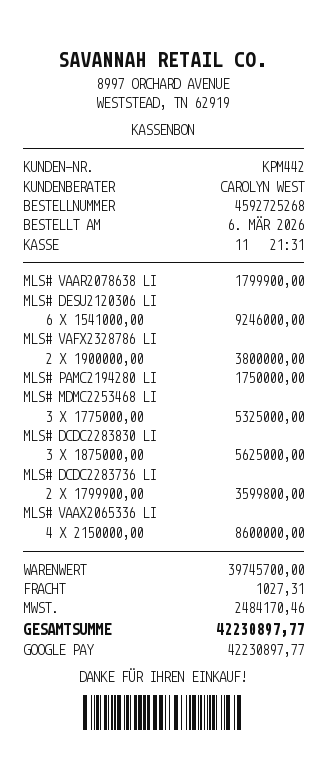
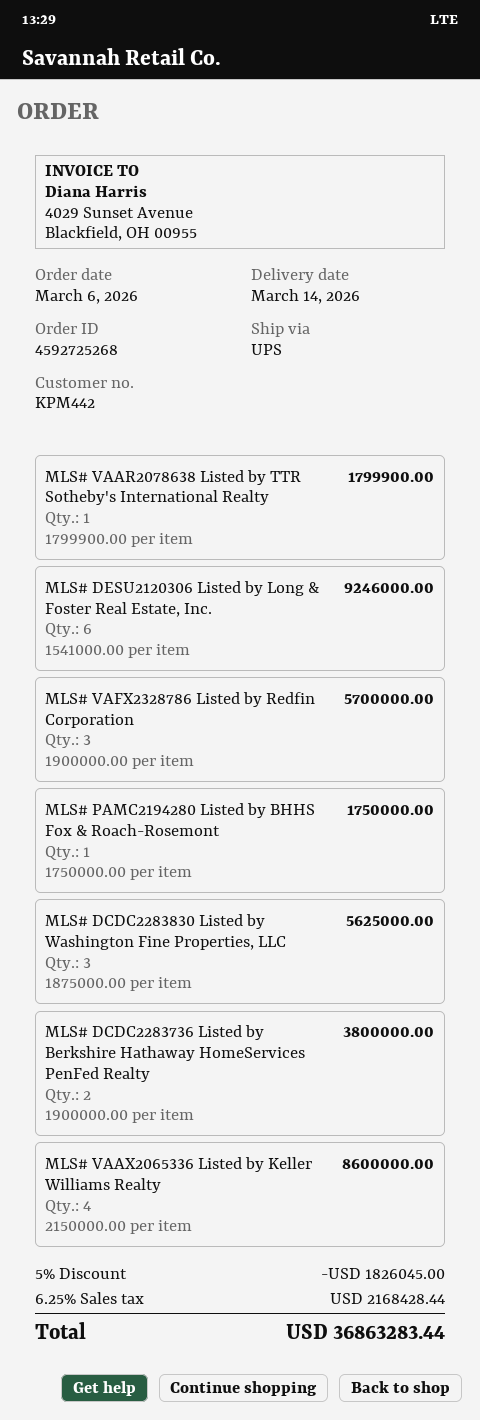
MLS# VAFX2328786 LI: 2 x 1900000.00 = 3800000.00 -> 3 x 1900000.00 = 5700000.00
MLS# MDMC2253468 LI: 3 x 1775000.00 = 5325000.00 -> none
MLS# DCDC2283736 LI: 2 x 1799900.00 = 3599800.00 -> 2 x 1900000.00 = 3800000.00
discount: none -> 5% = 1826045.00
shipping: 1027.31 -> none
tax: 2484170.46 -> 2168428.44
total: 42230897.77 -> 36863283.44

